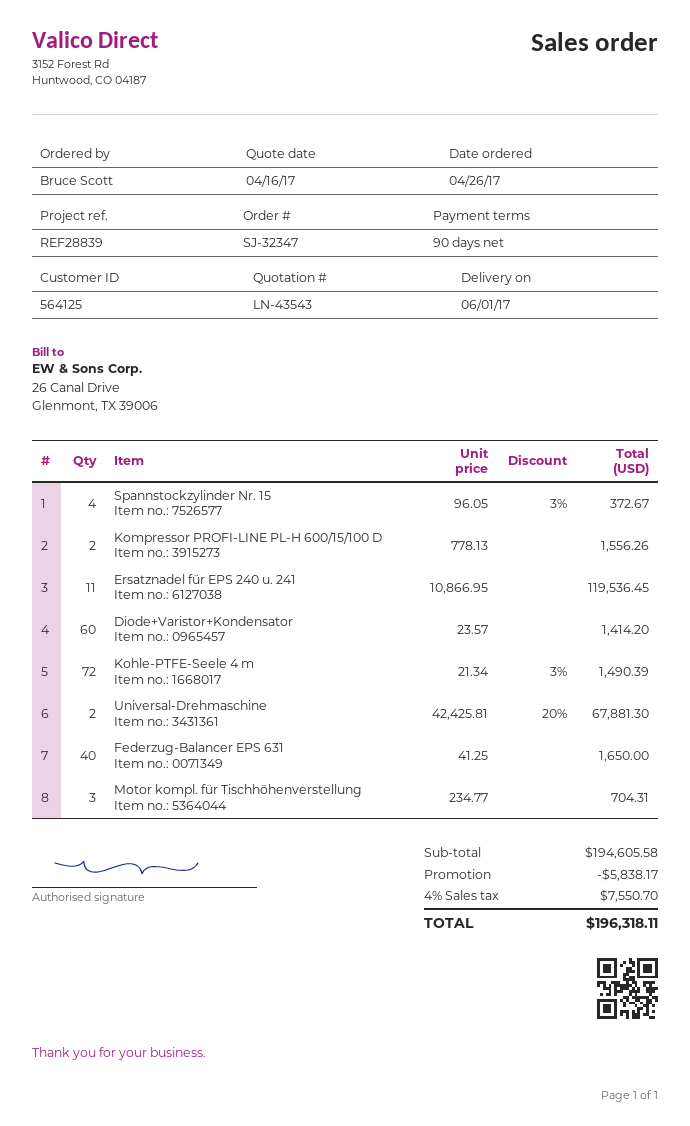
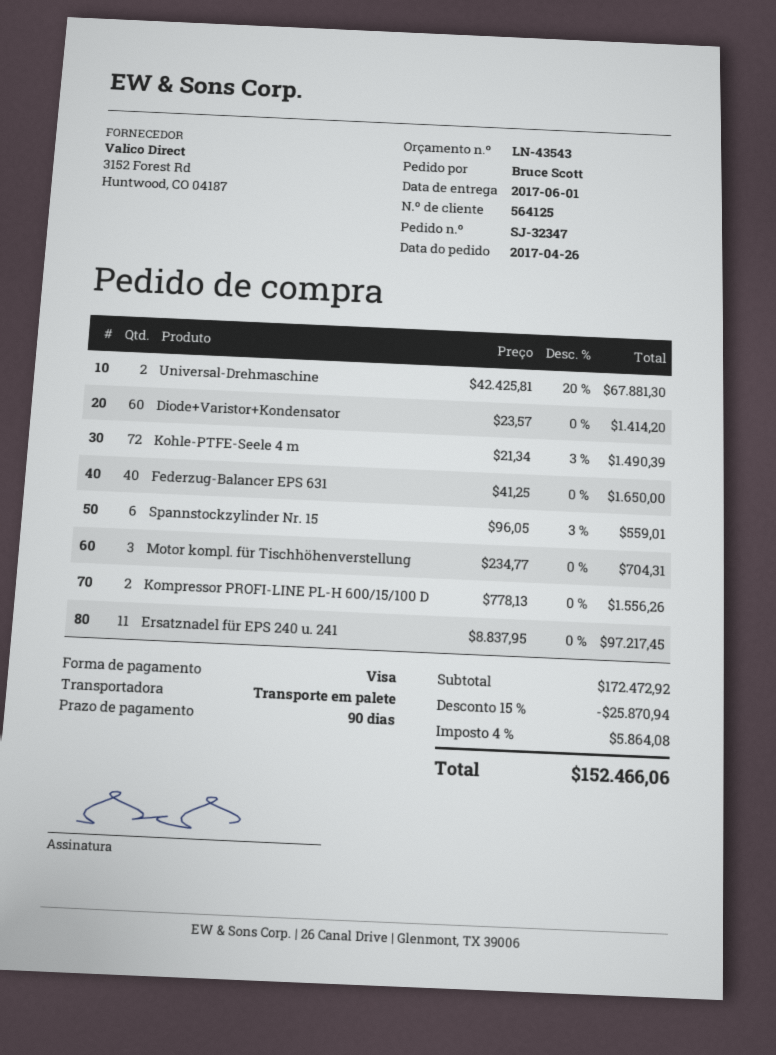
Spannstockzylinder Nr. 15: 4 x 96.05 - 3% = 372.67 -> 6 x 96.05 - 3% = 559.01
Ersatznadel für EPS 240 u. 241: 11 x 10866.95 = 119536.45 -> 11 x 8837.95 = 97217.45
subtotal: 194605.58 -> 172472.92
discount: 5838.17 -> 25870.94
tax: 4% = 7550.70 -> 4% = 5864.08
total: 196318.11 -> 152466.06

